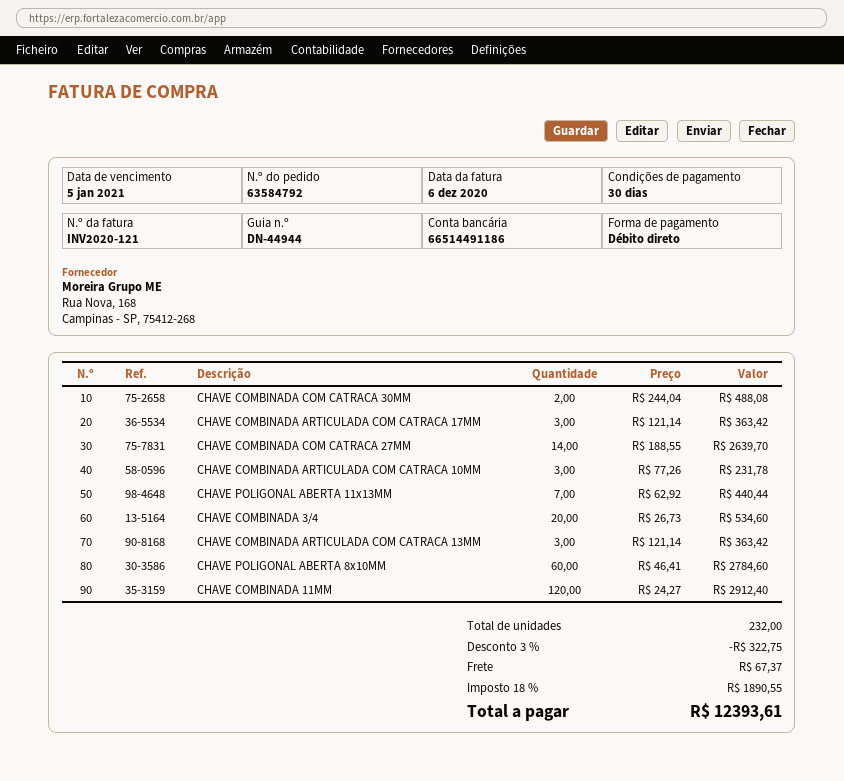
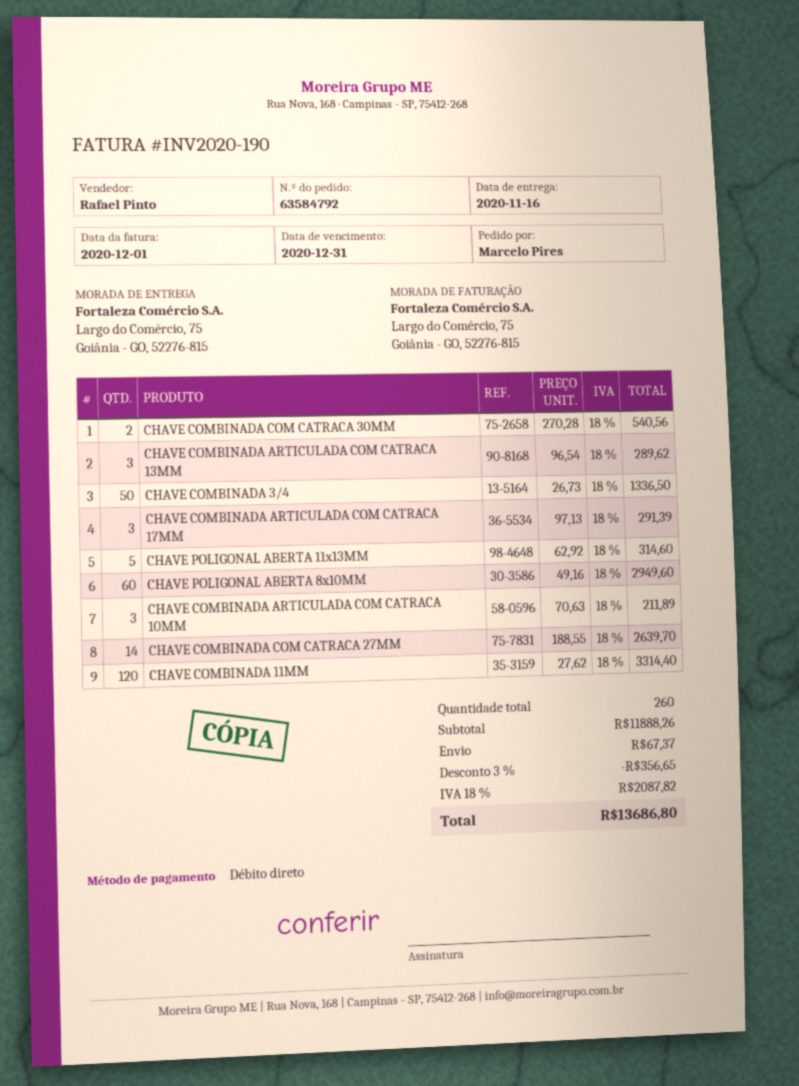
invoice number: INV2020-121 -> INV2020-190
invoice date: 2020-12-06 -> 2020-12-01
due date: 2021-01-05 -> 2020-12-31
CHAVE COMBINADA COM CATRACA 30MM: 2 x 244.04 = 488.08 -> 2 x 270.28 = 540.56
CHAVE COMBINADA ARTICULADA COM CATRACA 17MM: 3 x 121.14 = 363.42 -> 3 x 97.13 = 291.39
CHAVE COMBINADA ARTICULADA COM CATRACA 10MM: 3 x 77.26 = 231.78 -> 3 x 70.63 = 211.89
CHAVE POLIGONAL ABERTA 11x13MM: 7 x 62.92 = 440.44 -> 5 x 62.92 = 314.60
CHAVE COMBINADA 3/4: 20 x 26.73 = 534.60 -> 50 x 26.73 = 1336.50
CHAVE COMBINADA ARTICULADA COM CATRACA 13MM: 3 x 121.14 = 363.42 -> 3 x 96.54 = 289.62
CHAVE POLIGONAL ABERTA 8x10MM: 60 x 46.41 = 2784.60 -> 60 x 49.16 = 2949.60
CHAVE COMBINADA 11MM: 120 x 24.27 = 2912.40 -> 120 x 27.62 = 3314.40
total quantity: 232 -> 260
discount: 3% = 322.75 -> 3% = 356.65
tax: 18% = 1890.55 -> 18% = 2087.82
total: 12393.61 -> 13686.80

